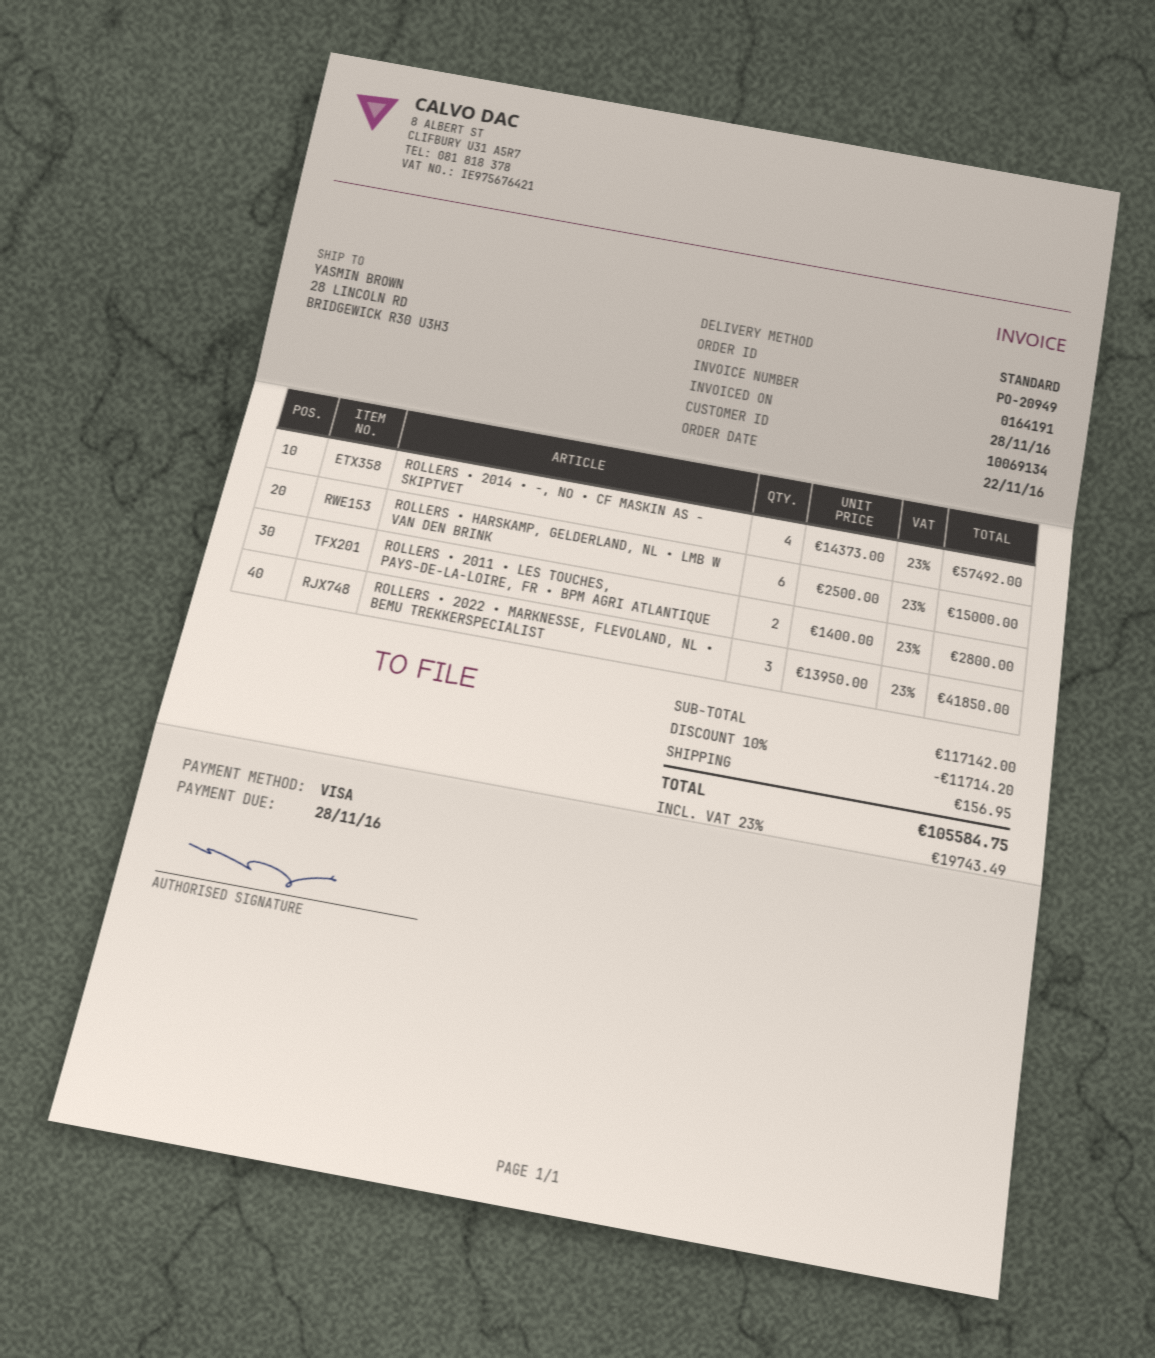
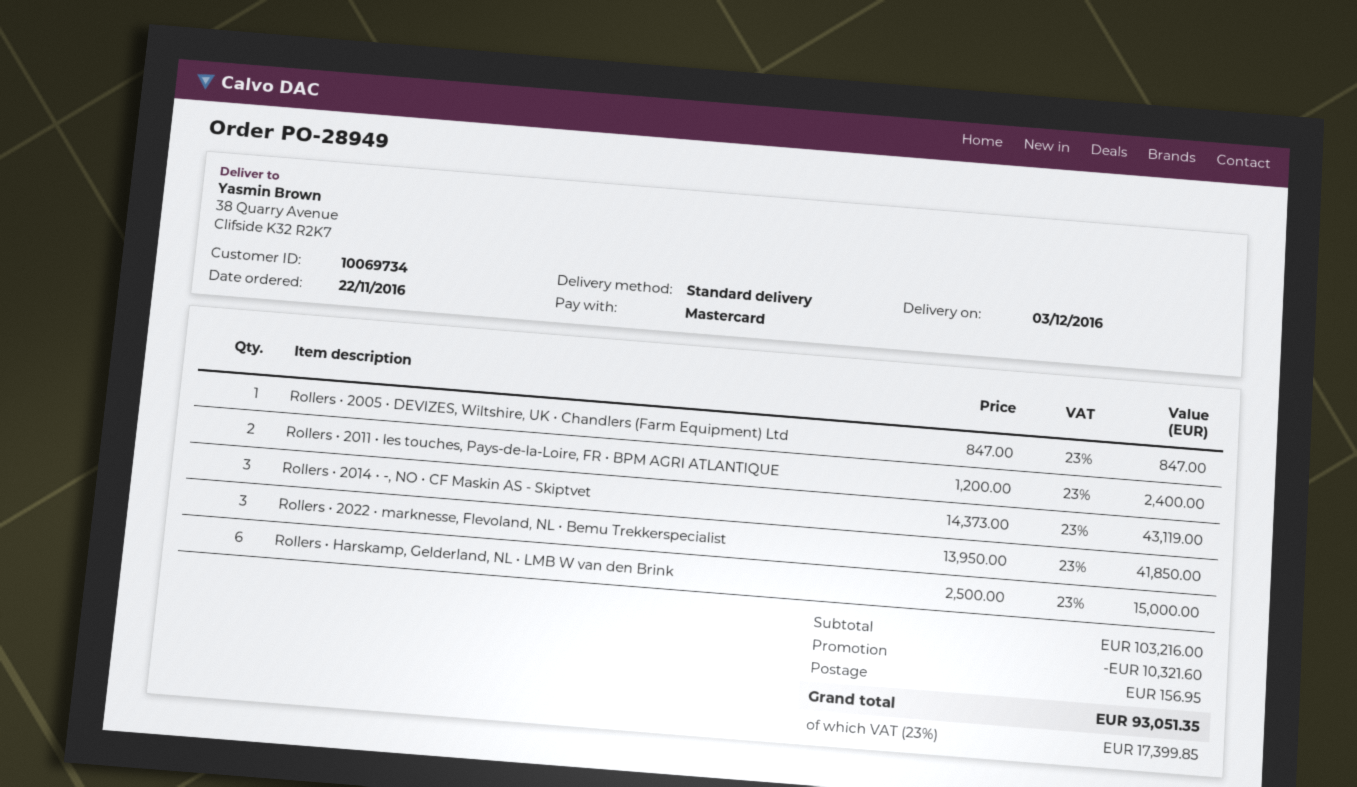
order number: PO-20949 -> PO-28949
customer number: 10069134 -> 10069734
payment method: Visa -> Mastercard
ship to: 28 LINCOLN RD, BRIDGEWICK R30 U3H3 -> 38 Quarry Avenue, Clifside K32 R2K7
ROLLERS • 2014 • -, NO • CF MASKIN AS - SKIPTVET: 4 x 14373.00 = 57492.00 -> 3 x 14373.00 = 43119.00
ROLLERS • 2011 • LES TOUCHES, PAYS-DE-LA-LOIRE, FR • BPM AGRI ATLANTIQUE: 2 x 1400.00 = 2800.00 -> 2 x 1200.00 = 2400.00
Rollers • 2005 • DEVIZES, Wiltshire, UK • Chandlers (Farm Equipment) Ltd: none -> 1 x 847.00 = 847.00
subtotal: 117142.00 -> 103216.00
discount: 11714.20 -> 10321.60
tax: 23% = 19743.49 -> 23% = 17399.85
total: 105584.75 -> 93051.35

